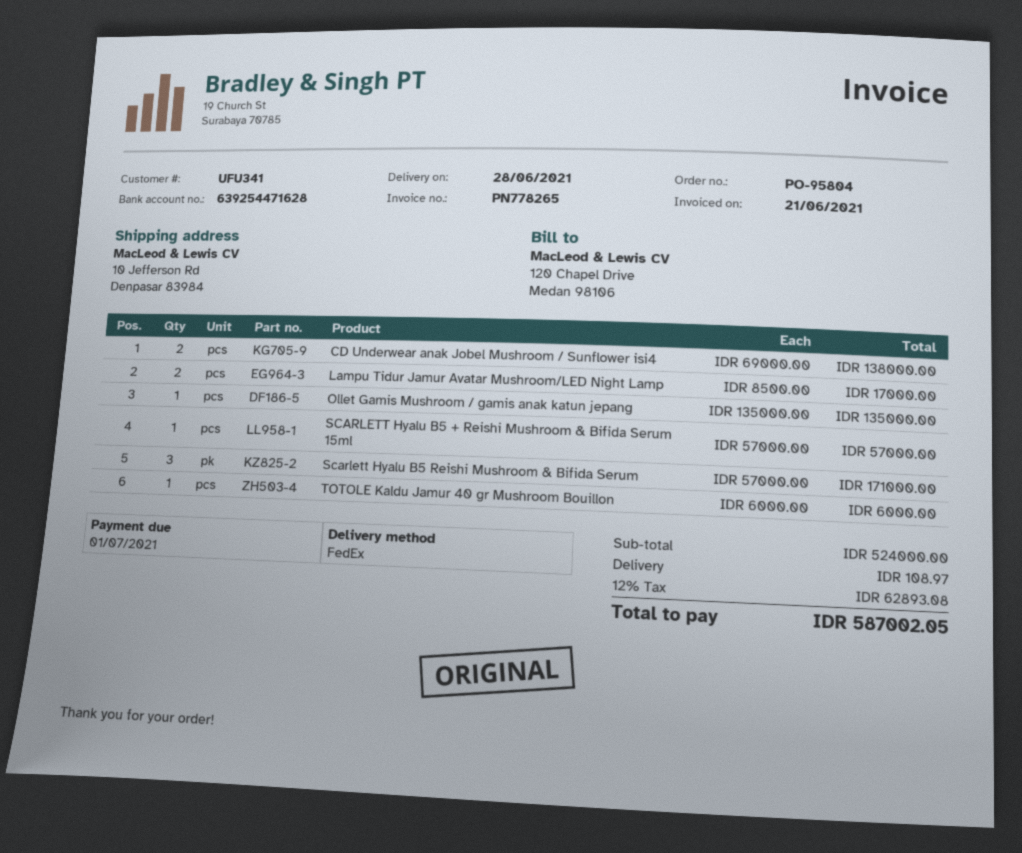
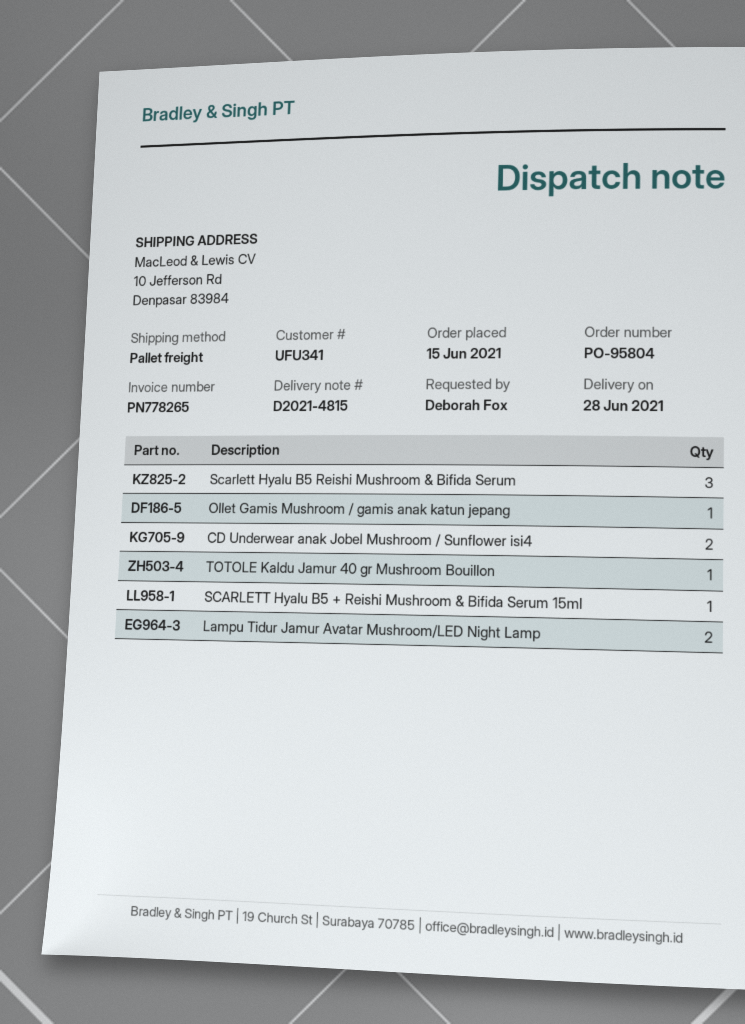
shipping method: FedEx -> pallet freight

